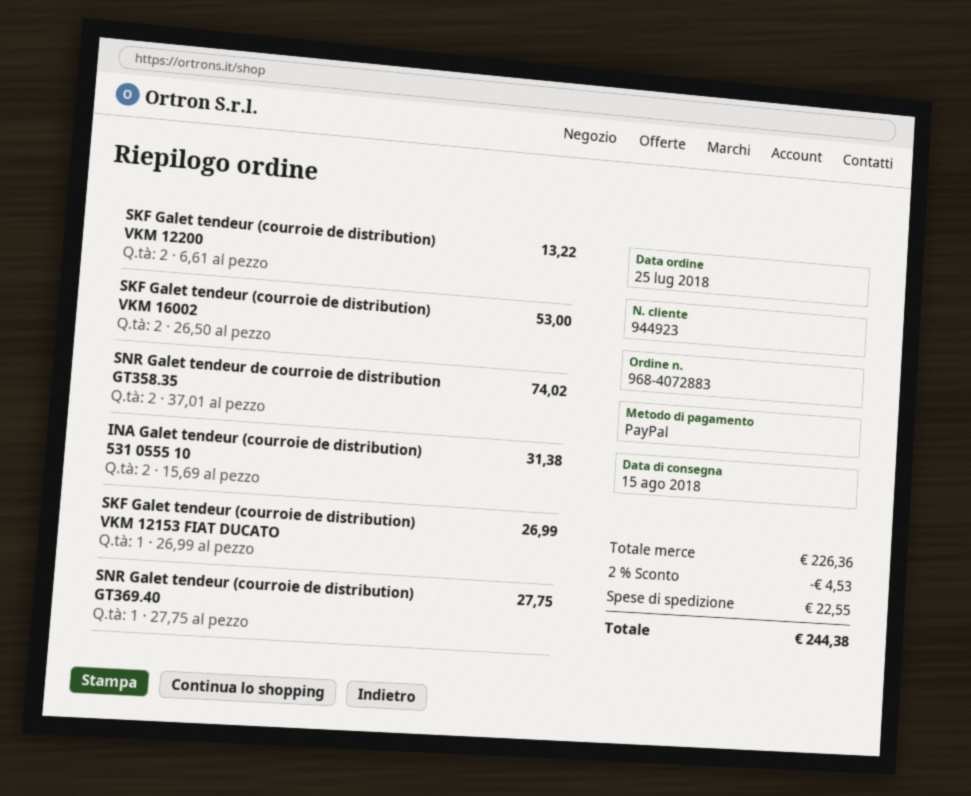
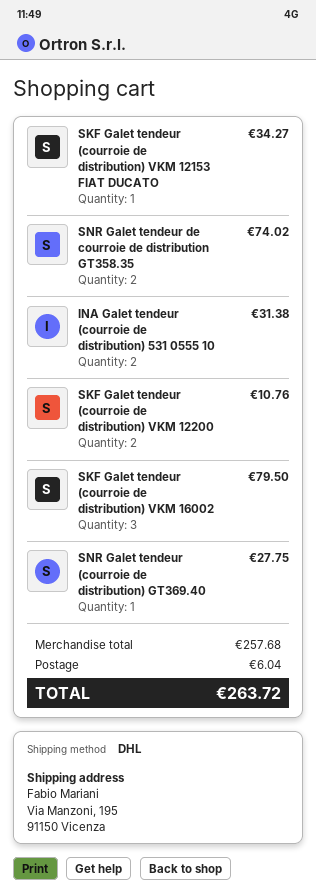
SKF Galet tendeur (courroie de distribution) VKM 12200: 2 for 13.22 -> 2 for 10.76
SKF Galet tendeur (courroie de distribution) VKM 16002: 2 for 53.00 -> 3 for 79.50
SKF Galet tendeur (courroie de distribution) VKM 12153 FIAT DUCATO: 1 for 26.99 -> 1 for 34.27
subtotal: 226.36 -> 257.68
discount: 2% = 4.53 -> none
shipping: 22.55 -> 6.04
total: 244.38 -> 263.72

